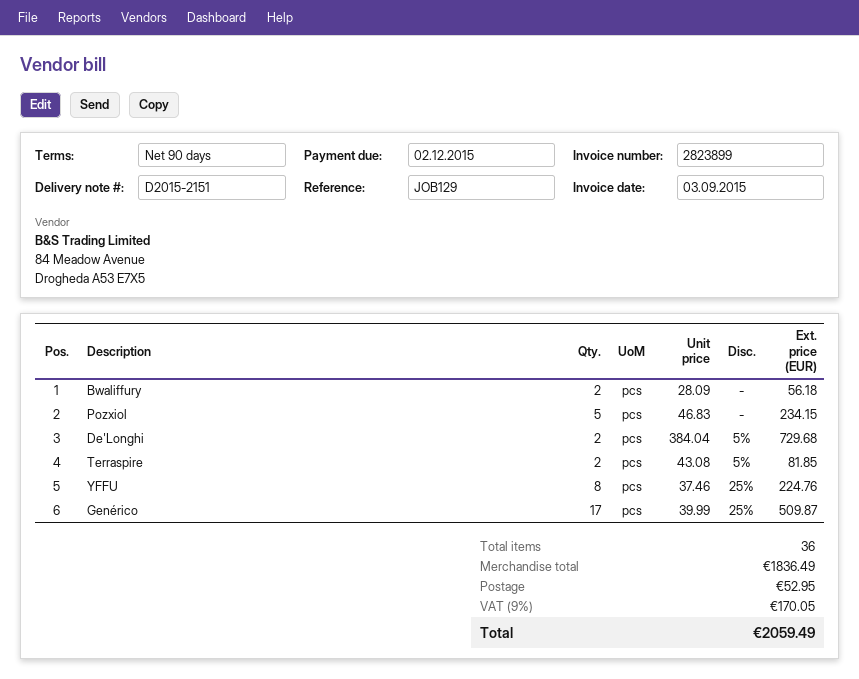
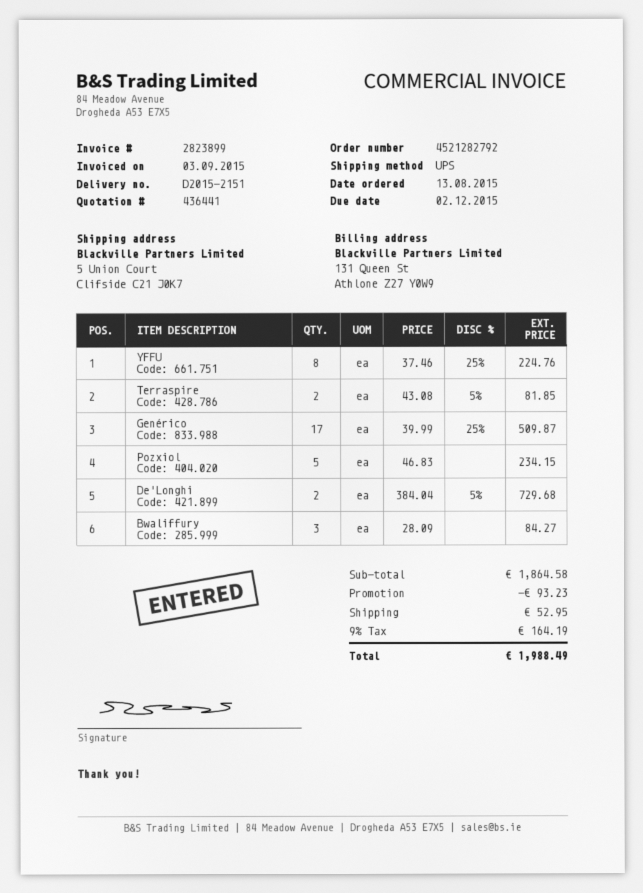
Bwaliffury: 2 x 28.09 = 56.18 -> 3 x 28.09 = 84.27
subtotal: 1836.49 -> 1864.58
discount: none -> 93.23
tax: 9% = 170.05 -> 9% = 164.19
total: 2059.49 -> 1988.49

